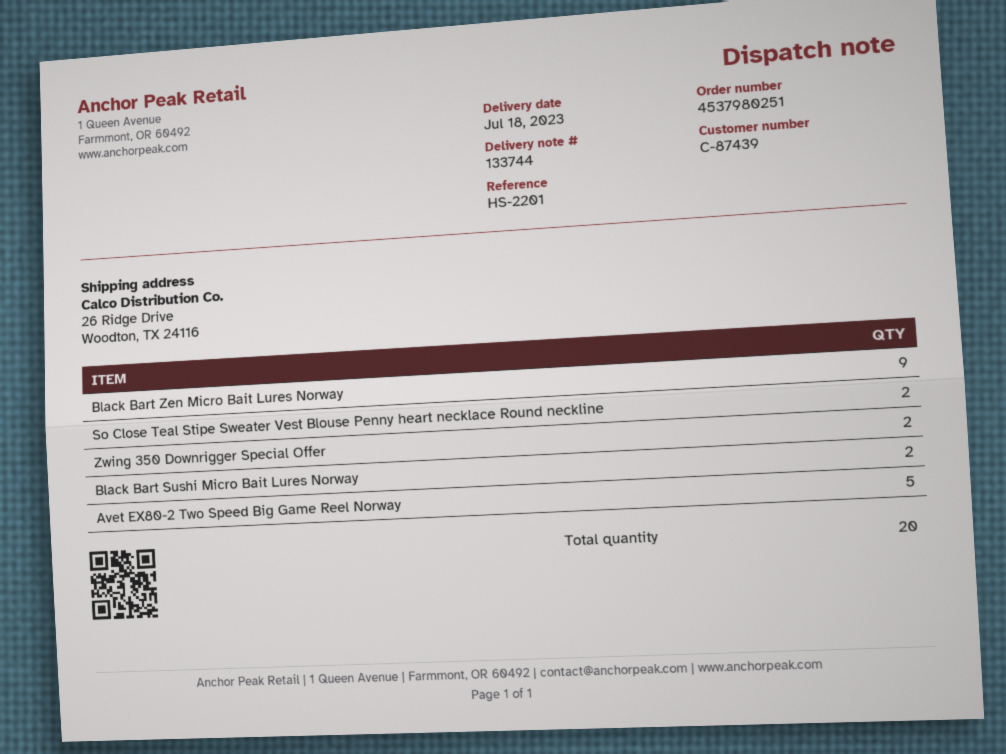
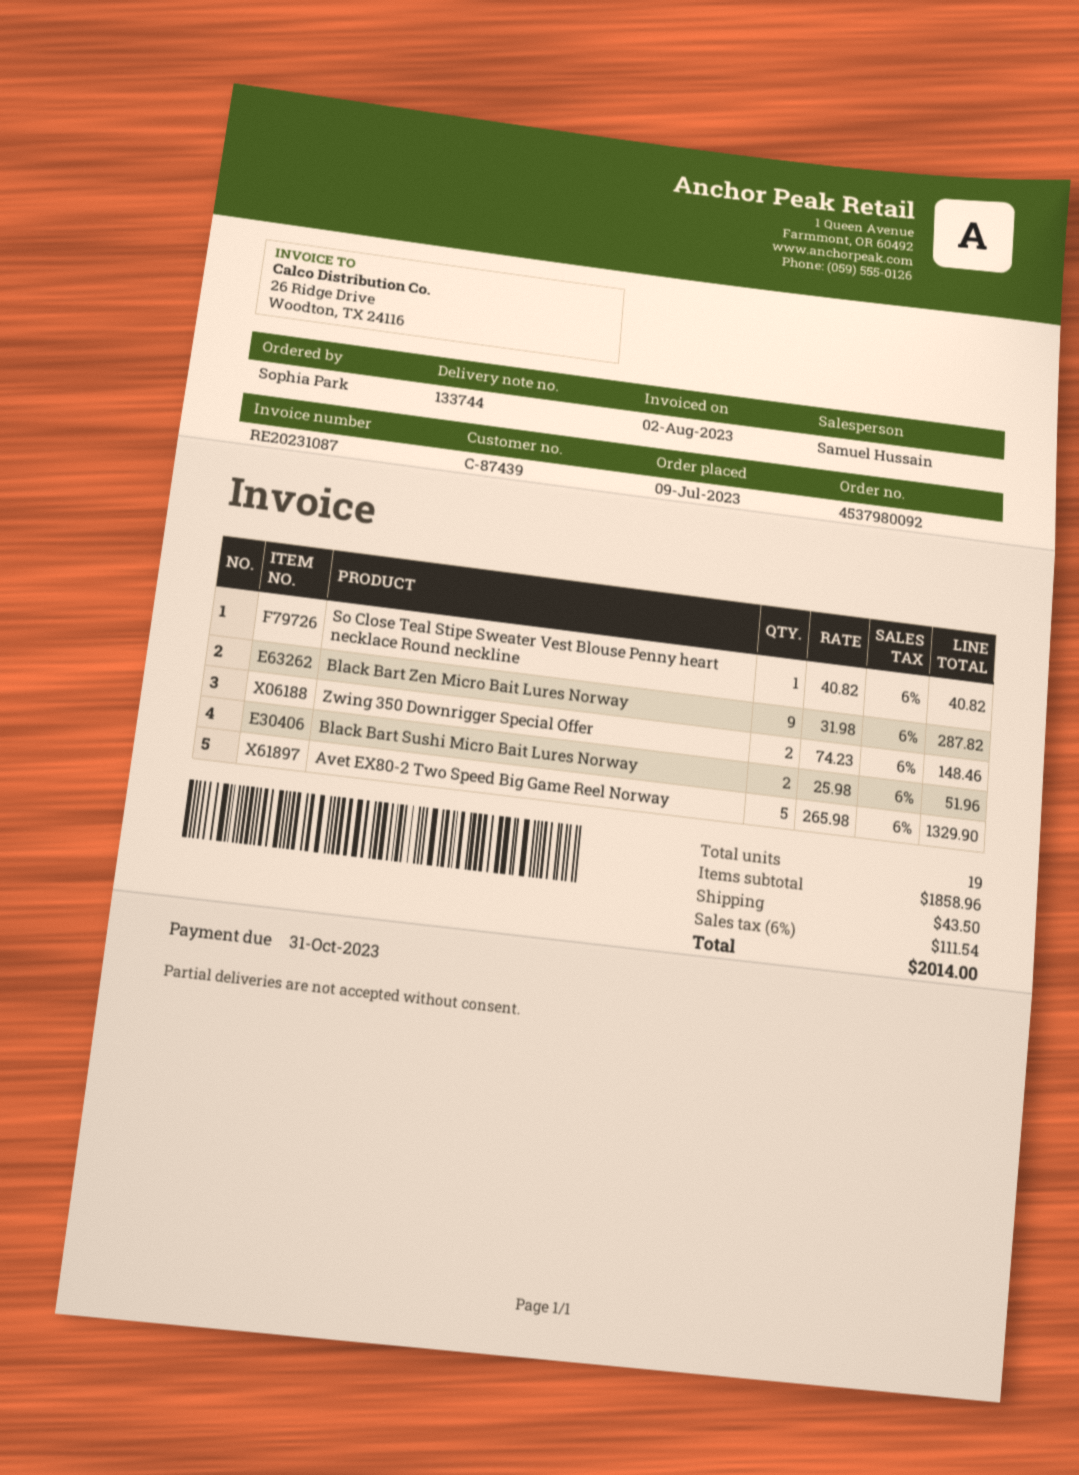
order number: 4537980251 -> 4537980092
So Close Teal Stipe Sweater Vest Blouse Penny heart necklace Round neckline: 2 -> 1
total quantity: 20 -> 19

